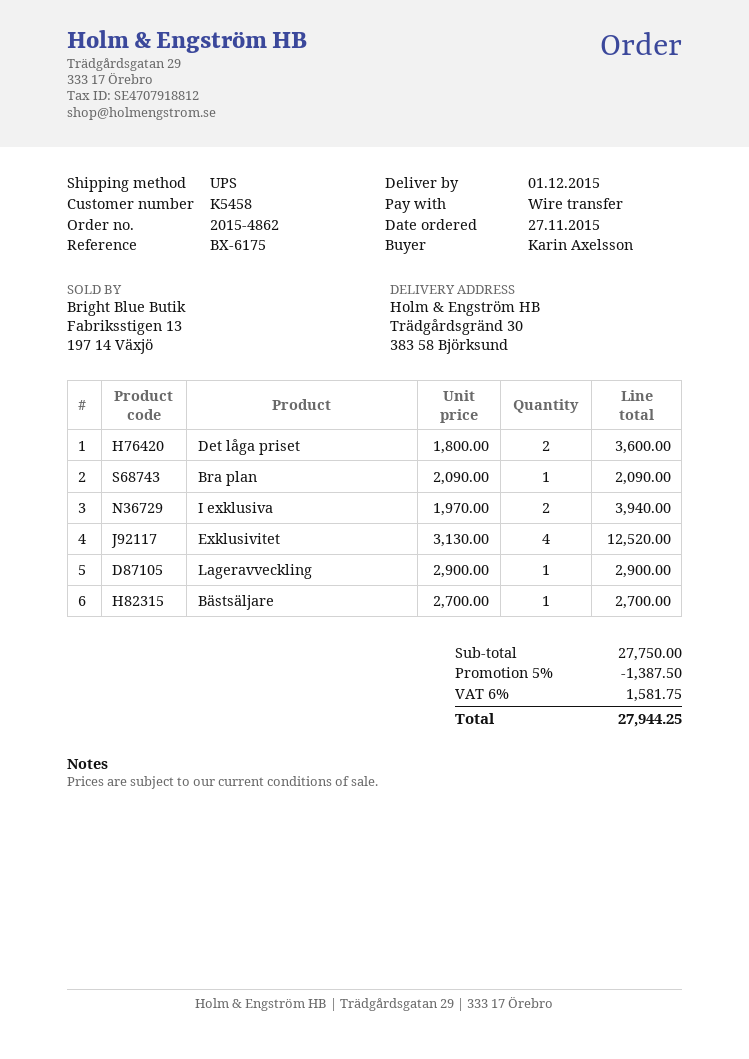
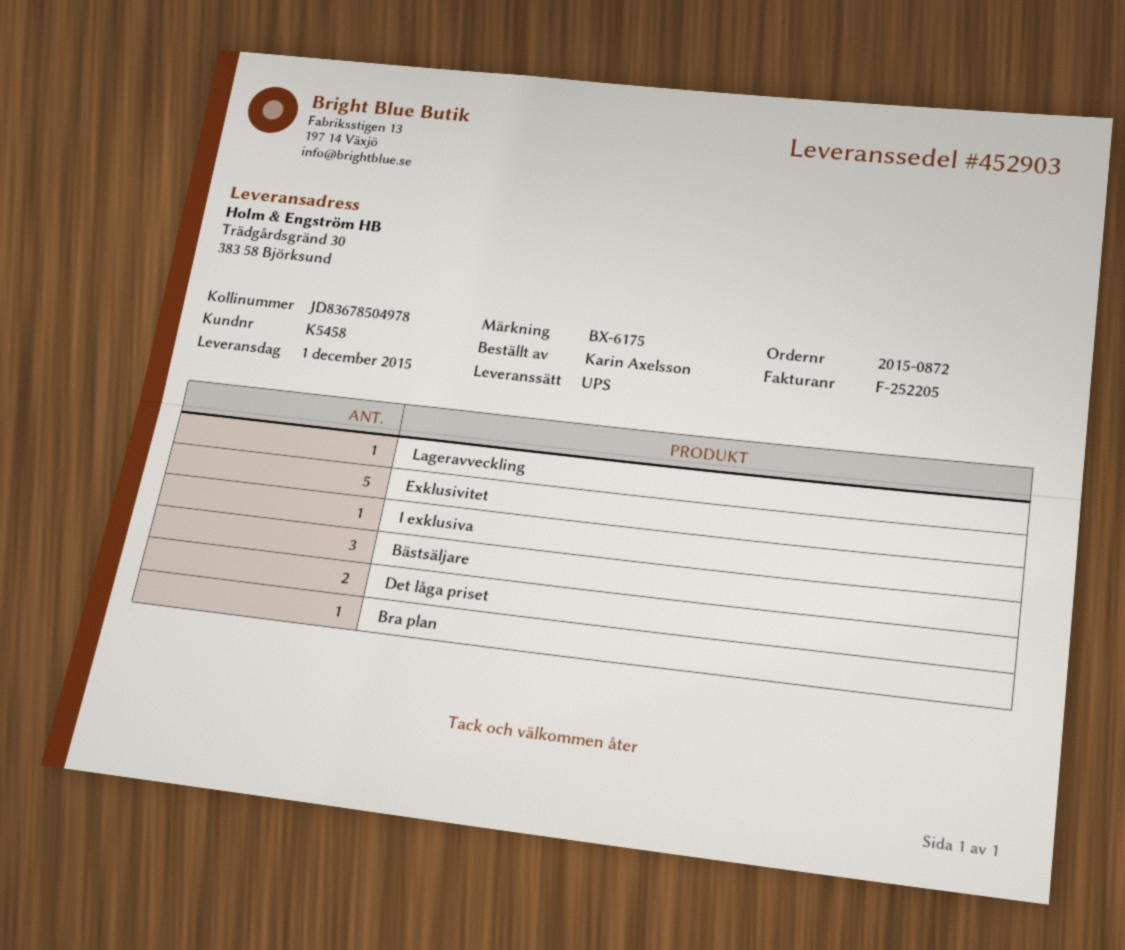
order number: 2015-4862 -> 2015-0872
I exklusiva: 2 -> 1
Exklusivitet: 4 -> 5
Bästsäljare: 1 -> 3

